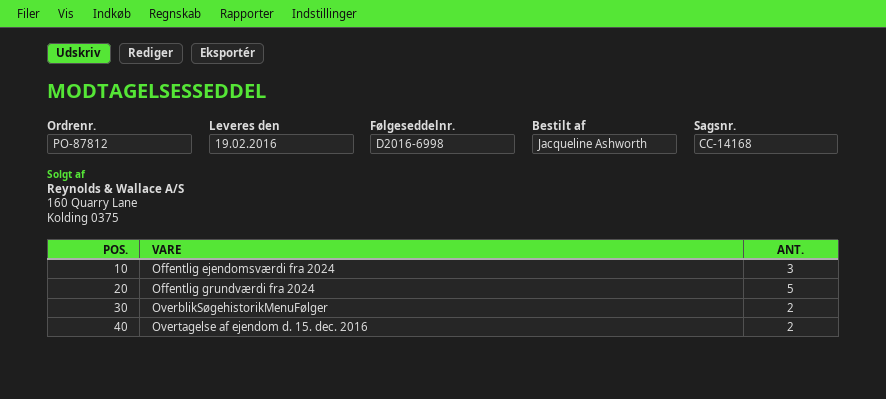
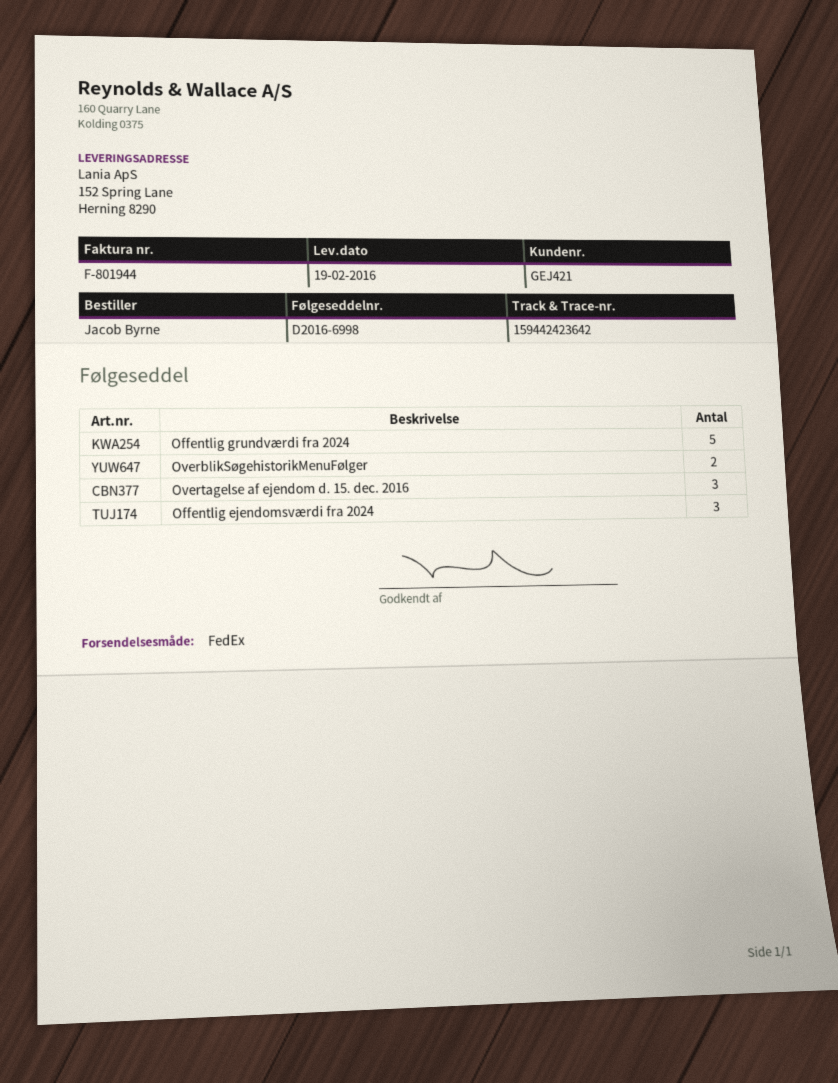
ordered by: Jacqueline Ashworth -> Jacob Byrne
Overtagelse af ejendom d. 15. dec. 2016: 2 -> 3

